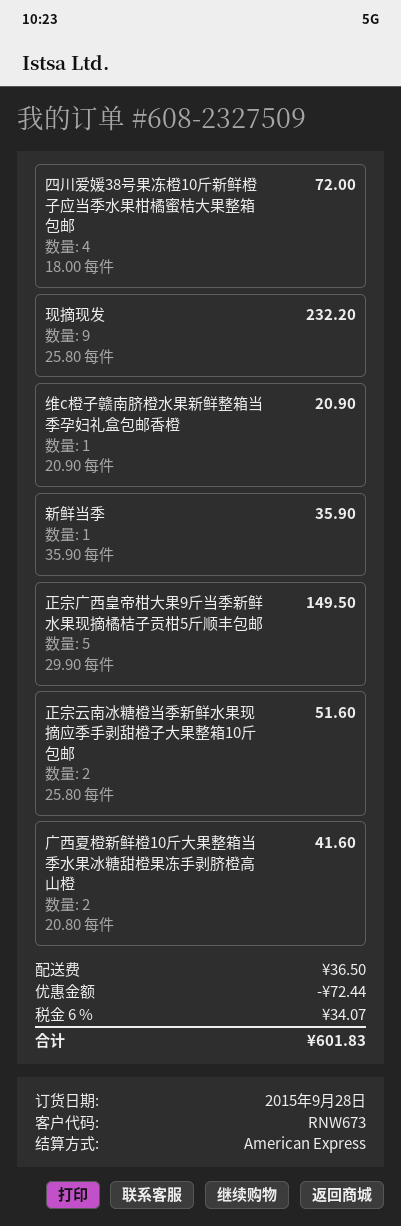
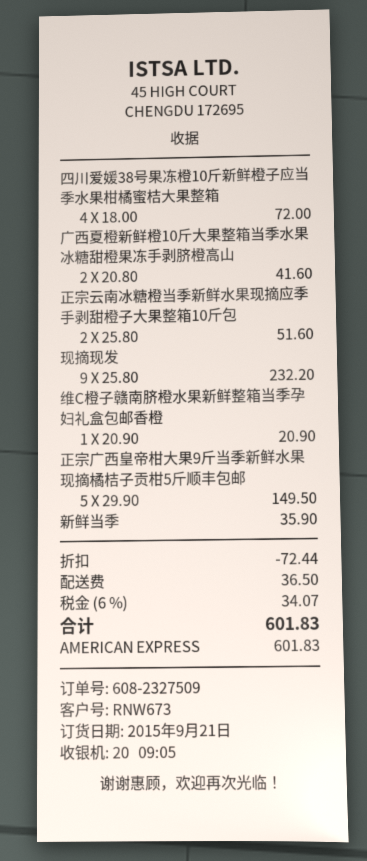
order date: 2015-09-28 -> 2015-09-21

